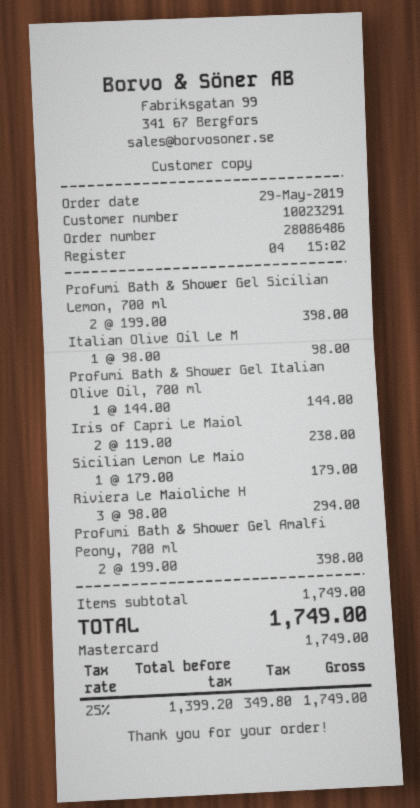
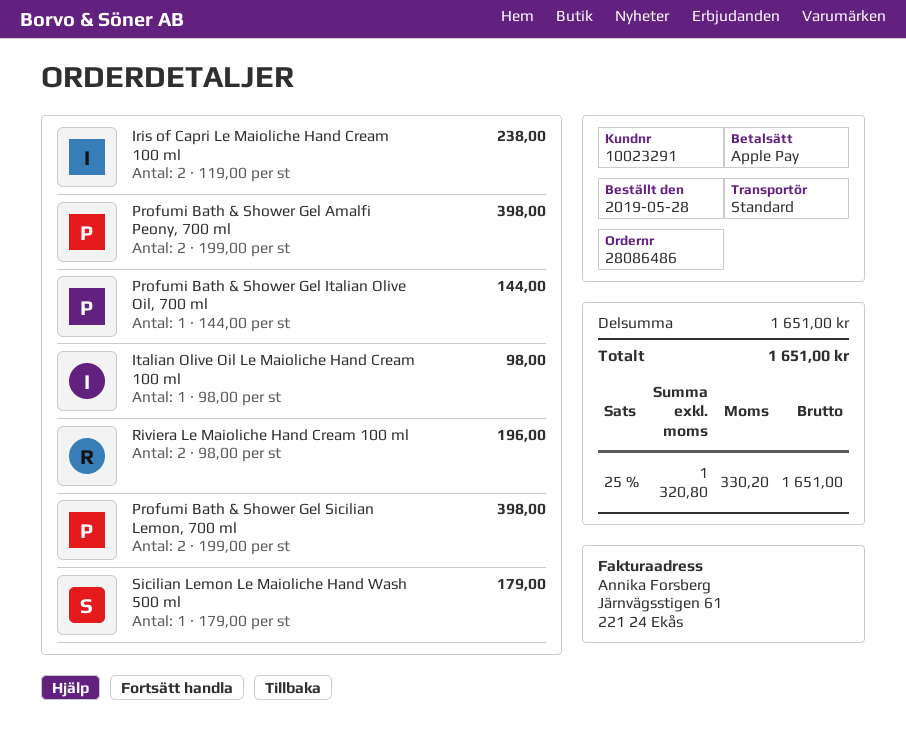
order date: 2019-05-29 -> 2019-05-28
payment method: Mastercard -> Apple Pay
Riviera Le Maioliche H: 3 x 98.00 = 294.00 -> 2 x 98.00 = 196.00
subtotal: 1749.00 -> 1651.00
net: 1399.20 -> 1320.80
tax: 25% = 349.80 -> 25% = 330.20
total: 1749.00 -> 1651.00

